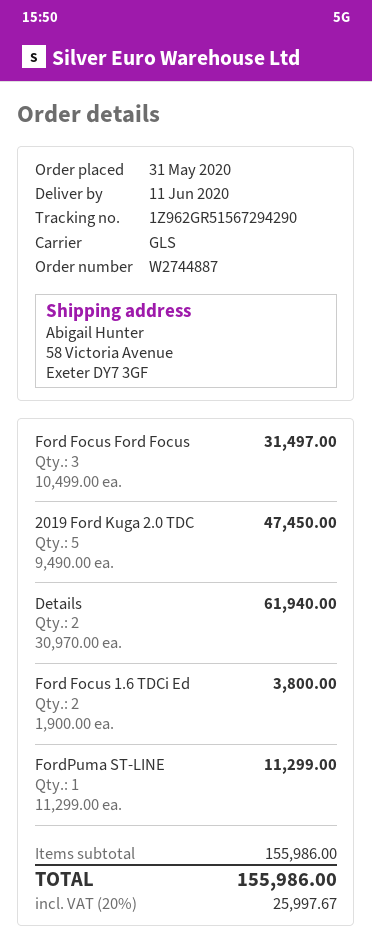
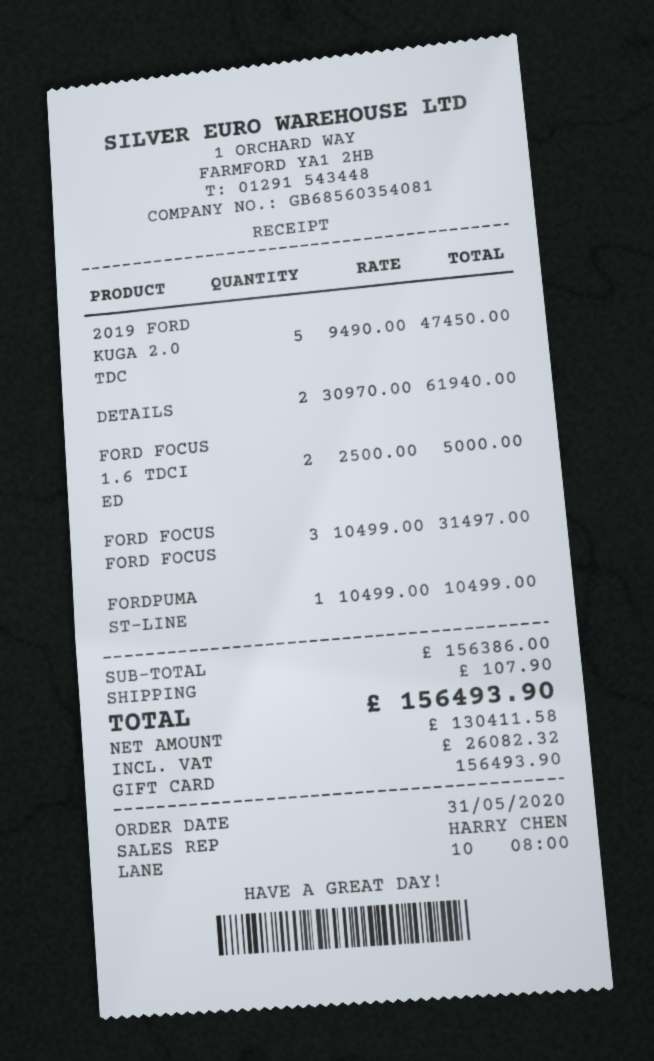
Ford Focus 1.6 TDCi Ed: 2 x 1900.00 = 3800.00 -> 2 x 2500.00 = 5000.00
FordPuma ST-LINE: 1 x 11299.00 = 11299.00 -> 1 x 10499.00 = 10499.00
subtotal: 155986.00 -> 156386.00
shipping: none -> 107.90
tax: 25997.67 -> 26082.32
total: 155986.00 -> 156493.90

